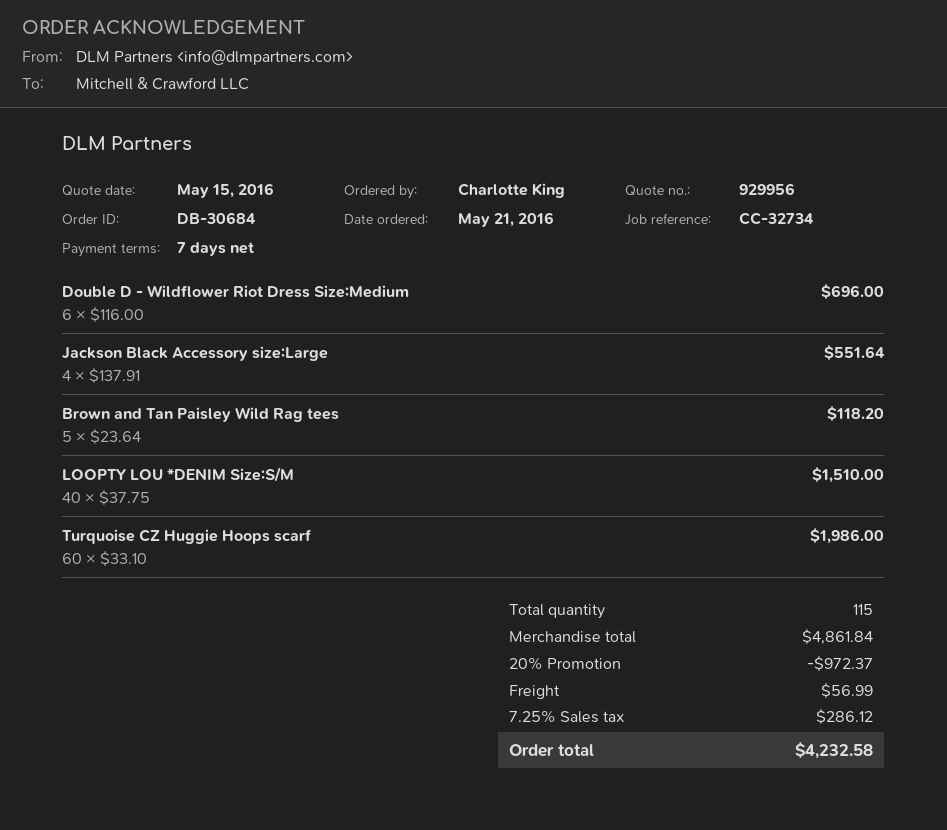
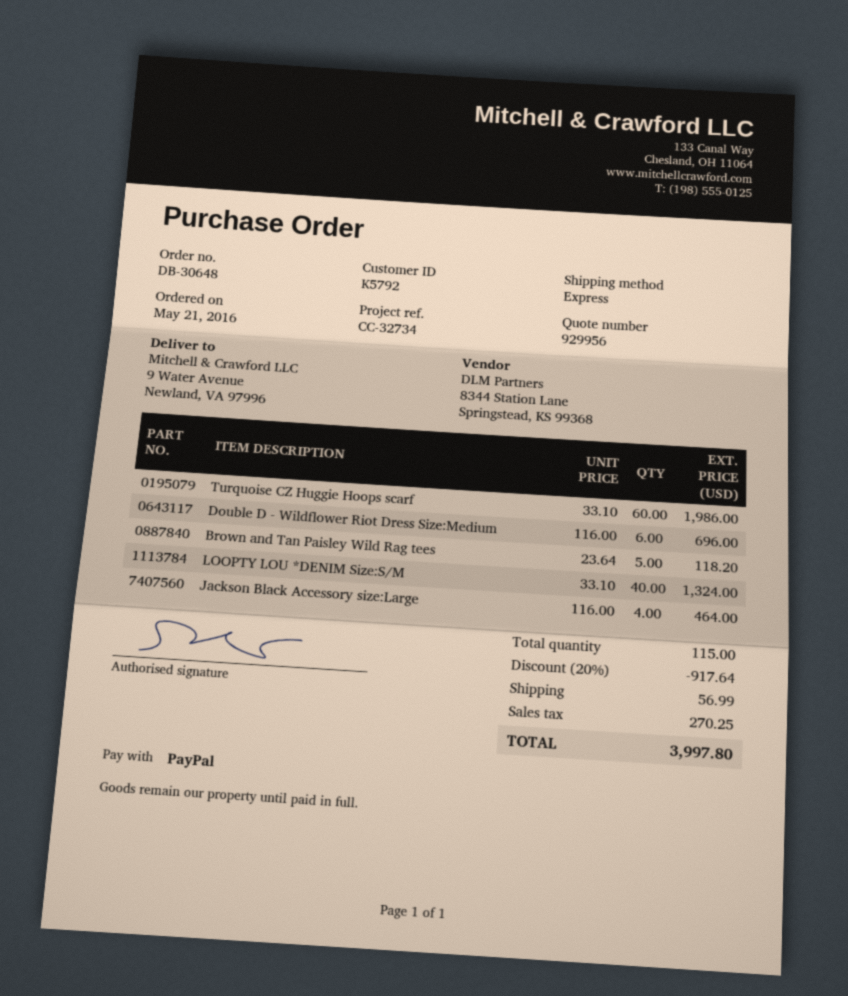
order number: DB-30684 -> DB-30648
Jackson Black Accessory size:Large: 4 x 137.91 = 551.64 -> 4 x 116.00 = 464.00
LOOPTY LOU *DENIM Size:S/M: 40 x 37.75 = 1510.00 -> 40 x 33.10 = 1324.00
discount: 20% = 972.37 -> 20% = 917.64
tax: 286.12 -> 270.25
total: 4232.58 -> 3997.80

